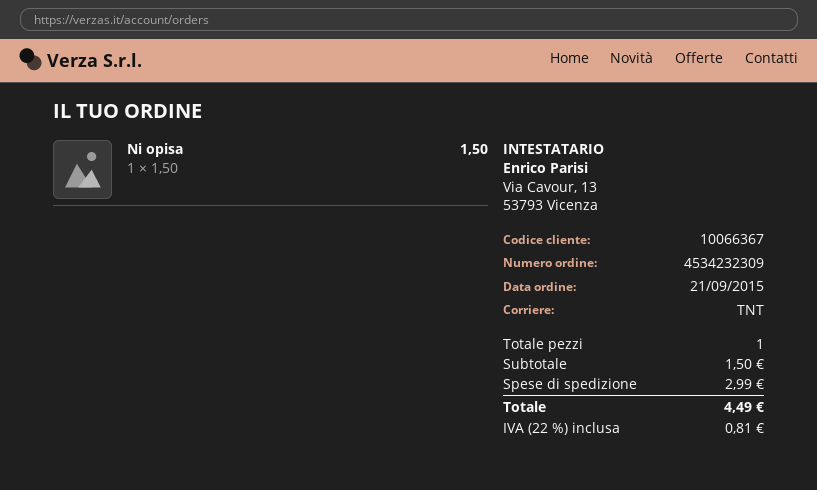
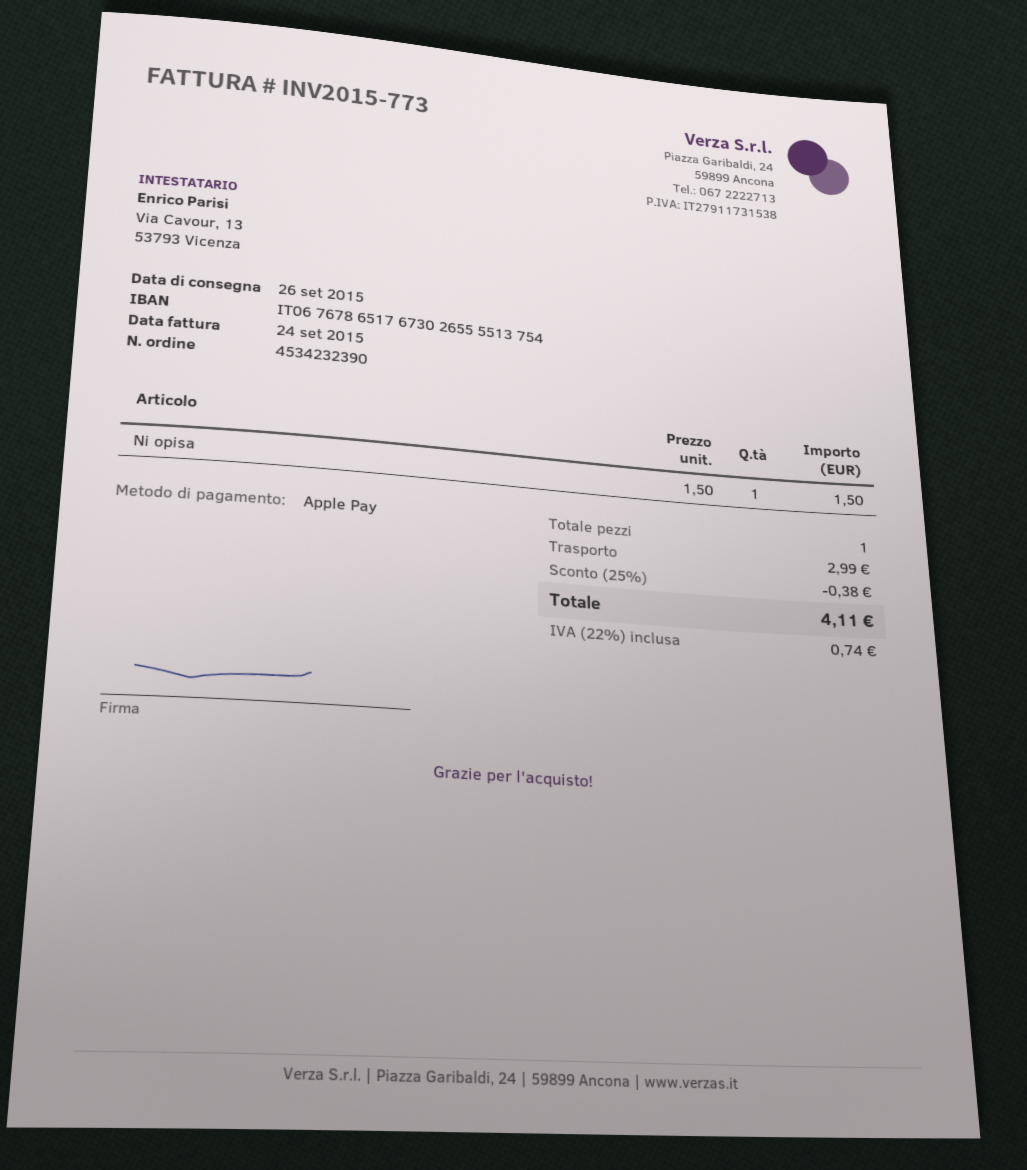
order number: 4534232309 -> 4534232390
discount: none -> 25% = 0.38
tax: 22% = 0.81 -> 22% = 0.74
total: 4.49 -> 4.11

